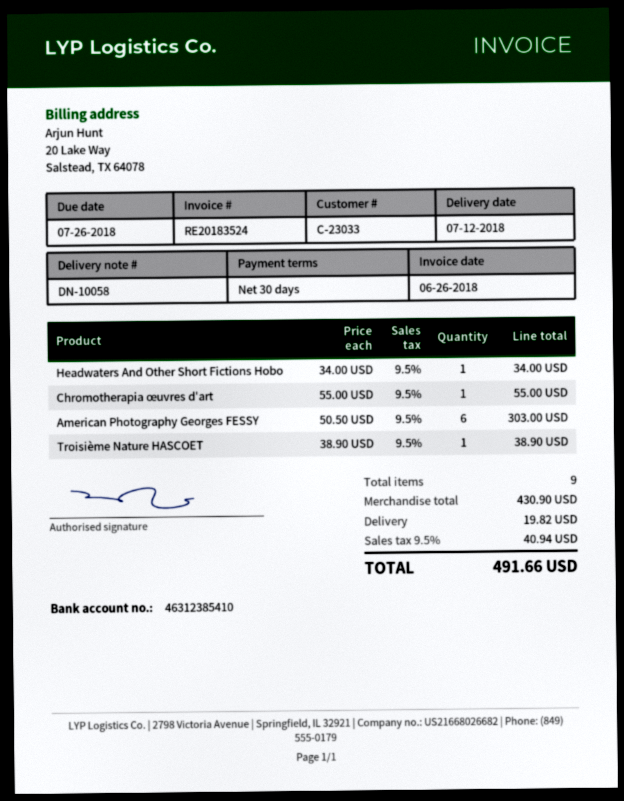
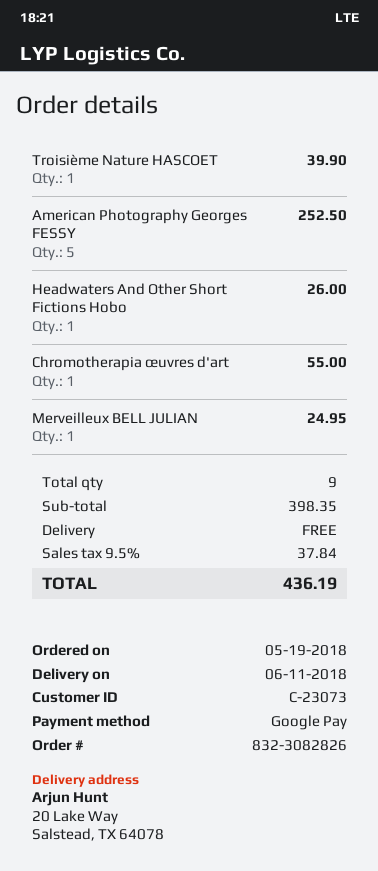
delivery date: 2018-07-12 -> 2018-06-11
customer number: C-23033 -> C-23073
Headwaters And Other Short Fictions Hobo: 1 for 34.00 -> 1 for 26.00
American Photography Georges FESSY: 6 for 303.00 -> 5 for 252.50
Troisième Nature HASCOET: 1 for 38.90 -> 1 for 39.90
Merveilleux BELL JULIAN: none -> 1 for 24.95
subtotal: 430.90 -> 398.35
shipping: 19.82 -> 0.00
tax: 9.5% = 40.94 -> 9.5% = 37.84
total: 491.66 -> 436.19

